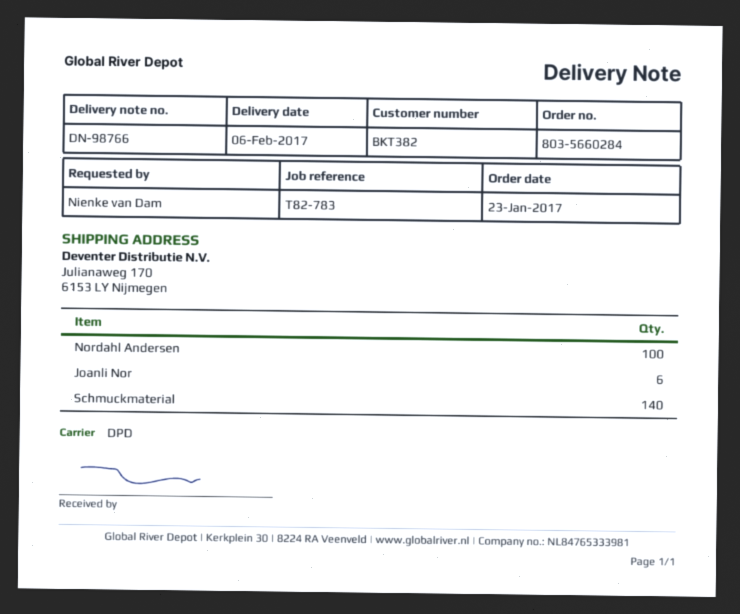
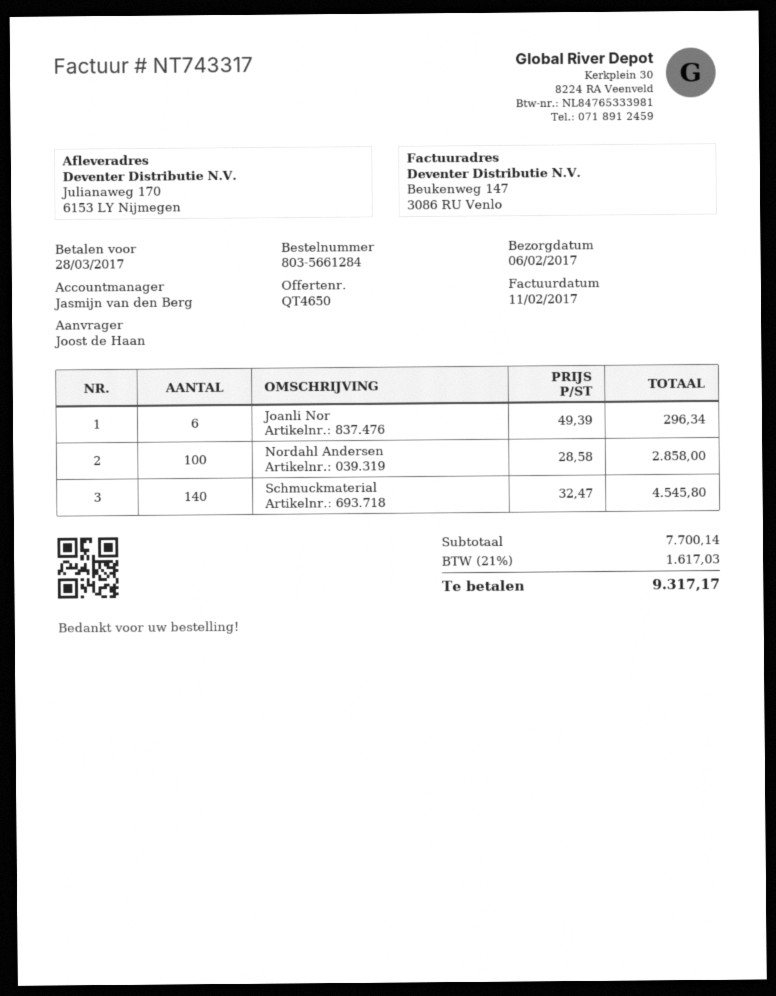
order number: 803-5660284 -> 803-5661284
ordered by: Nienke van Dam -> Joost de Haan

